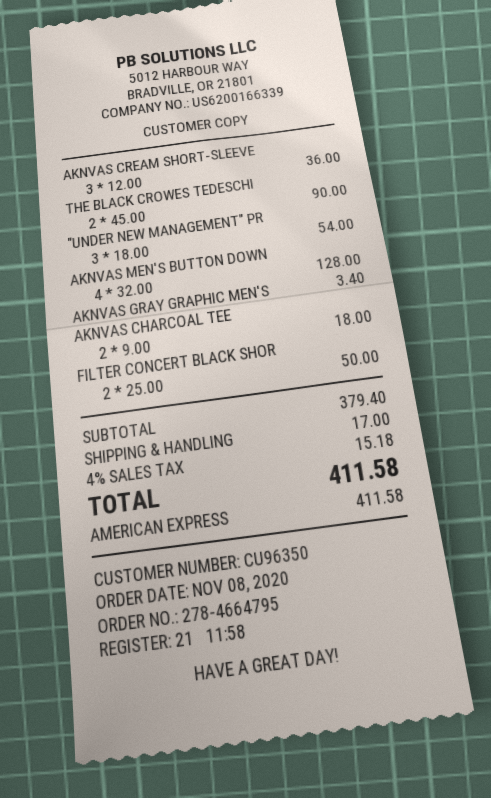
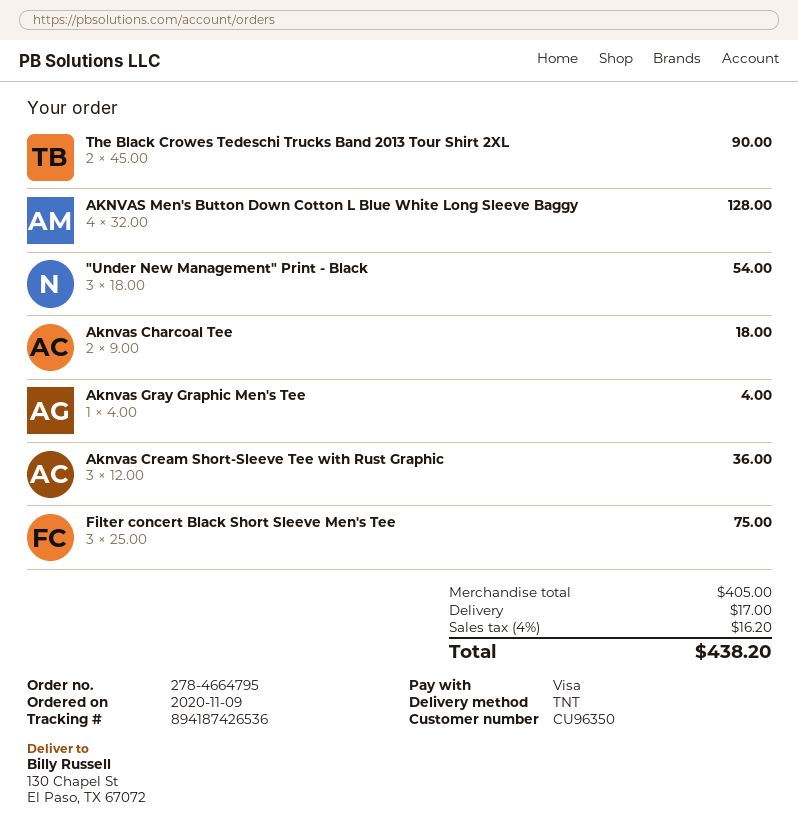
order date: 2020-11-08 -> 2020-11-09
payment method: American Express -> Visa
AKNVAS GRAY GRAPHIC MEN'S: 1 x 3.40 = 3.40 -> 1 x 4.00 = 4.00
FILTER CONCERT BLACK SHOR: 2 x 25.00 = 50.00 -> 3 x 25.00 = 75.00
subtotal: 379.40 -> 405.00
tax: 4% = 15.18 -> 4% = 16.20
total: 411.58 -> 438.20

